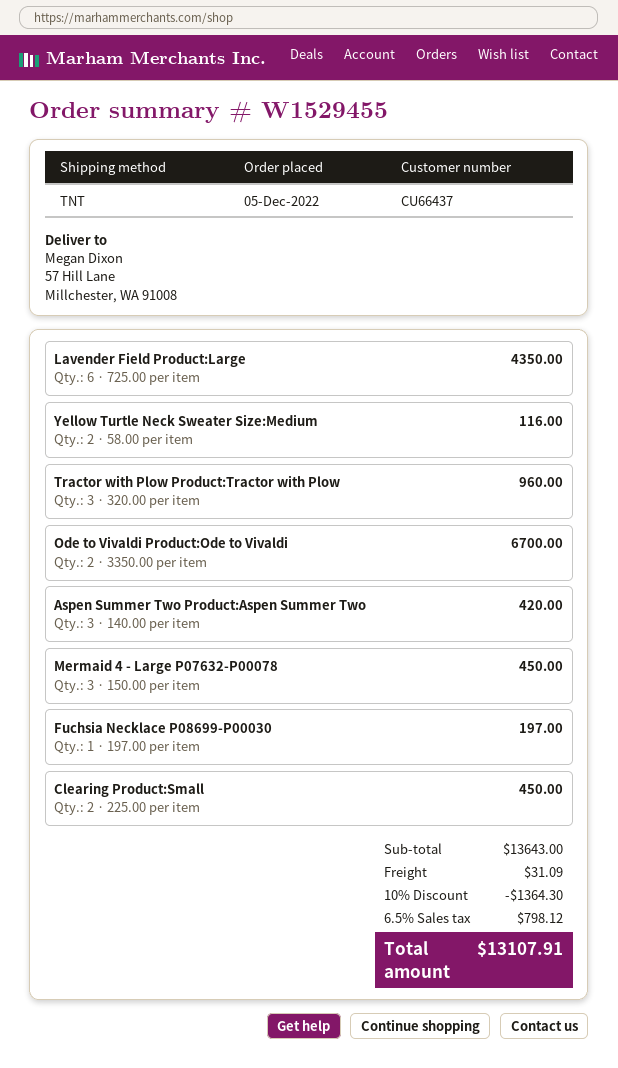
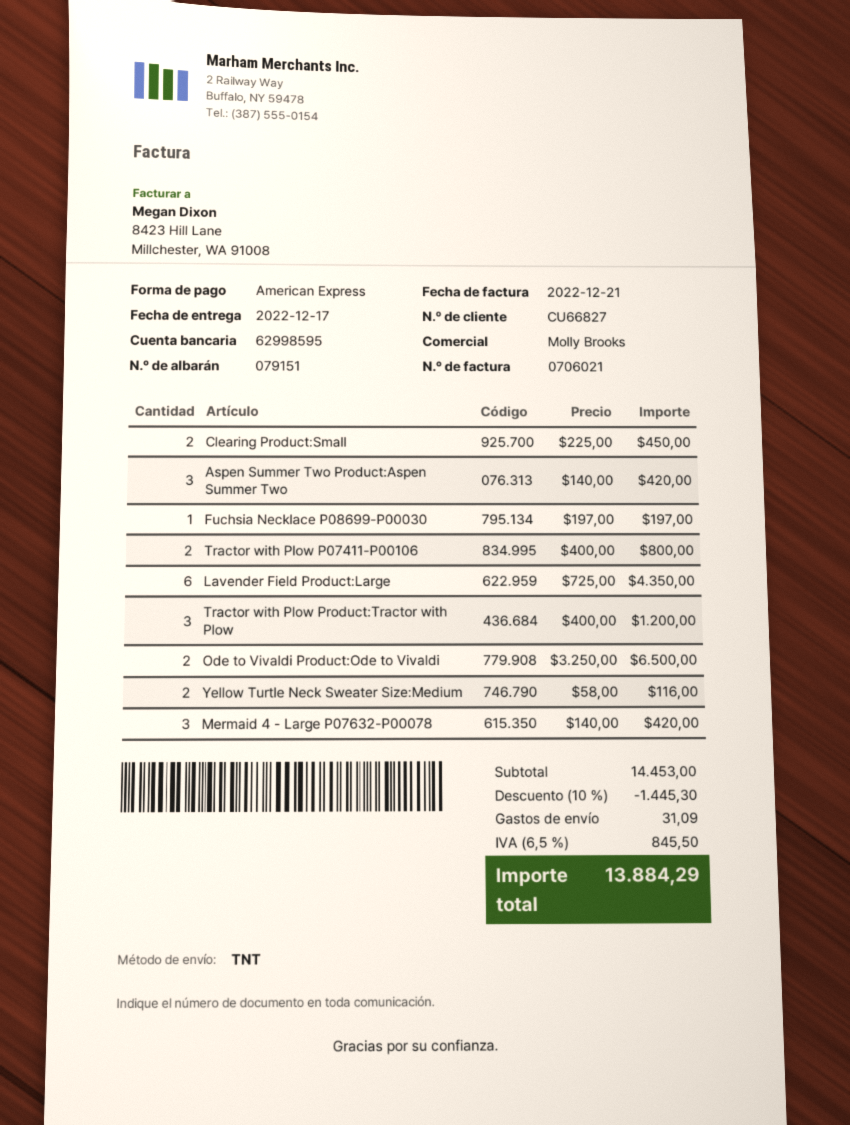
customer number: CU66437 -> CU66827
Tractor with Plow Product:Tractor with Plow: 3 x 320.00 = 960.00 -> 3 x 400.00 = 1200.00
Ode to Vivaldi Product:Ode to Vivaldi: 2 x 3350.00 = 6700.00 -> 2 x 3250.00 = 6500.00
Mermaid 4 - Large P07632-P00078: 3 x 150.00 = 450.00 -> 3 x 140.00 = 420.00
Tractor with Plow P07411-P00106: none -> 2 x 400.00 = 800.00
subtotal: 13643.00 -> 14453.00
discount: 10% = 1364.30 -> 10% = 1445.30
tax: 6.5% = 798.12 -> 6.5% = 845.50
total: 13107.91 -> 13884.29

